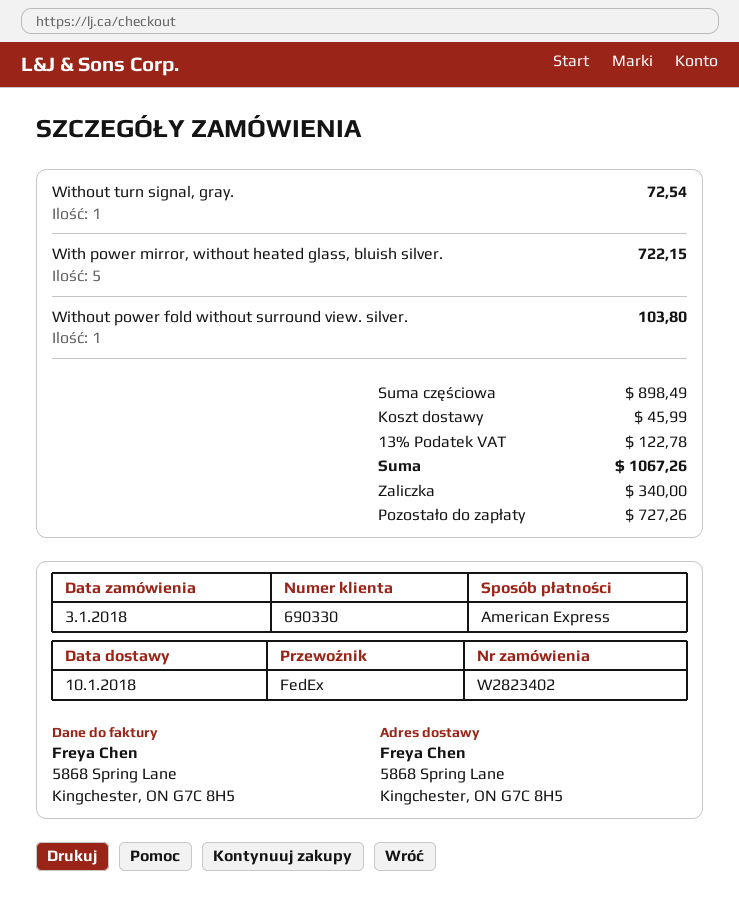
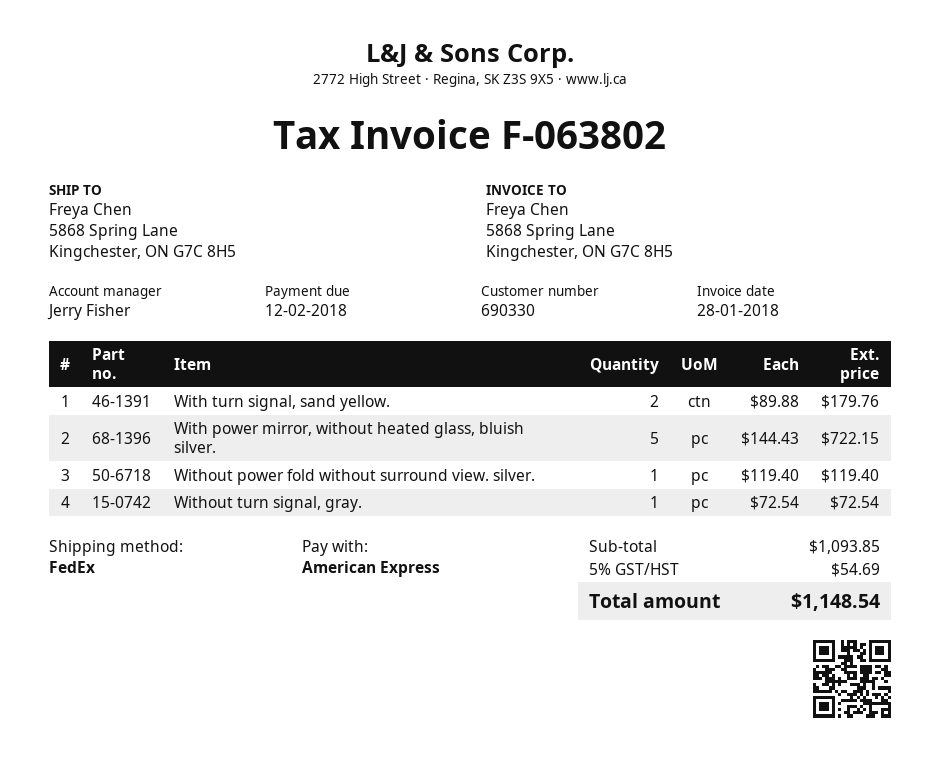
Without power fold without surround view. silver.: 1 for 103.80 -> 1 for 119.40
With turn signal, sand yellow.: none -> 2 for 179.76
subtotal: 898.49 -> 1093.85
shipping: 45.99 -> none
tax: 13% = 122.78 -> 5% = 54.69
total: 1067.26 -> 1148.54

